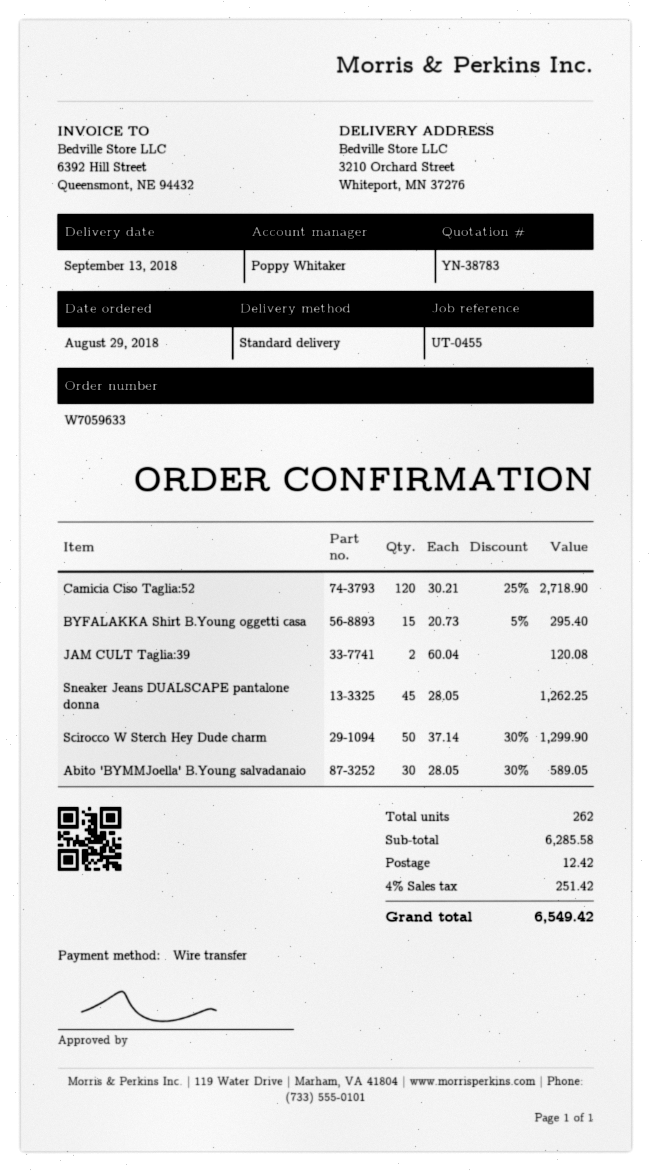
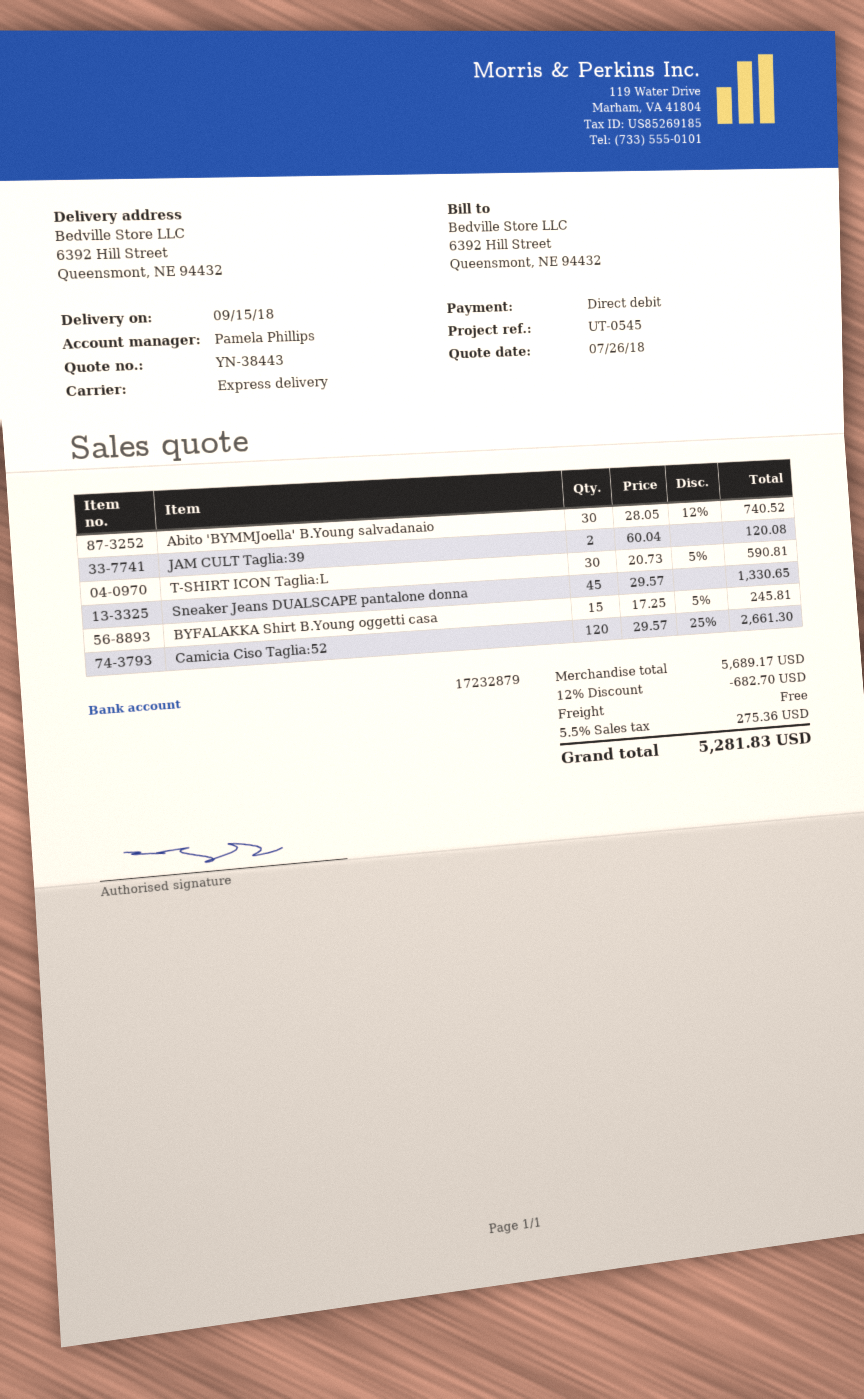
quote number: YN-38783 -> YN-38443
delivery date: 2018-09-13 -> 2018-09-15
reference: UT-0455 -> UT-0545
sales rep: Poppy Whitaker -> Pamela Phillips
payment method: bank transfer -> direct debit
shipping method: standard -> express
ship to: 3210 Orchard Street, Whiteport, MN 37276 -> 6392 Hill Street, Queensmont, NE 94432
Camicia Ciso Taglia:52: 120 x 30.21 - 25% = 2718.90 -> 120 x 29.57 - 25% = 2661.30
BYFALAKKA Shirt B.Young oggetti casa: 15 x 20.73 - 5% = 295.40 -> 15 x 17.25 - 5% = 245.81
Sneaker Jeans DUALSCAPE pantalone donna: 45 x 28.05 = 1262.25 -> 45 x 29.57 = 1330.65
Scirocco W Sterch Hey Dude charm: 50 x 37.14 - 30% = 1299.90 -> none
Abito 'BYMMJoella' B.Young salvadanaio: 30 x 28.05 - 30% = 589.05 -> 30 x 28.05 - 12% = 740.52
T-SHIRT ICON Taglia:L: none -> 30 x 20.73 - 5% = 590.81
subtotal: 6285.58 -> 5689.17
discount: none -> 12% = 682.70
shipping: 12.42 -> 0.00
tax: 4% = 251.42 -> 5.5% = 275.36
total: 6549.42 -> 5281.83

